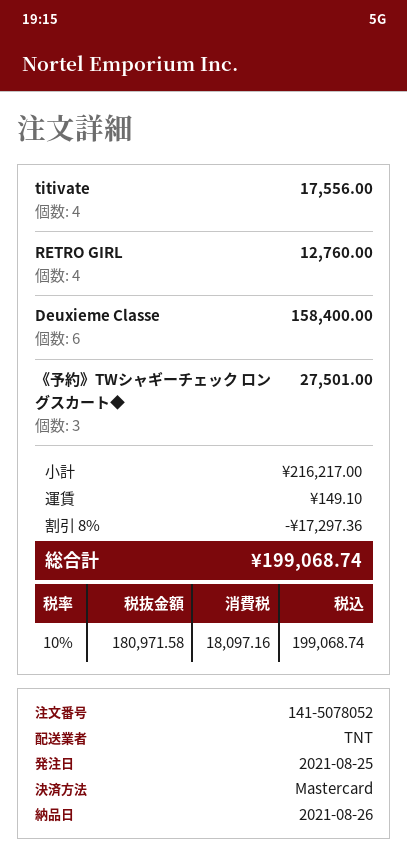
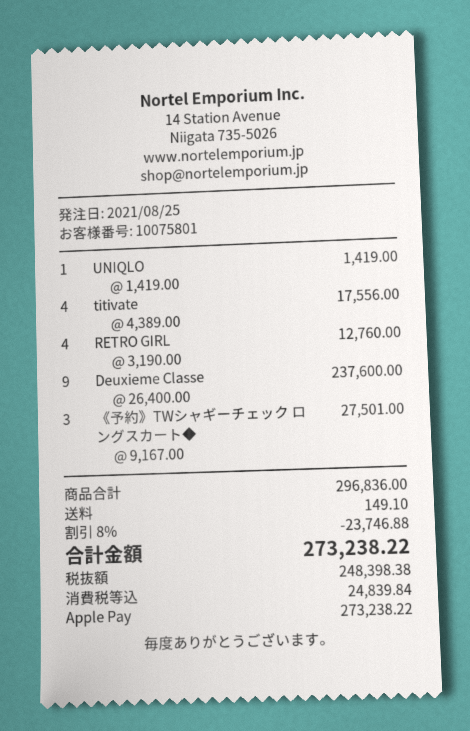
payment method: Mastercard -> Apple Pay
Deuxieme Classe: 6 for 158400.00 -> 9 for 237600.00
UNIQLO: none -> 1 for 1419.00
subtotal: 216217.00 -> 296836.00
discount: 8% = 17297.36 -> 8% = 23746.88
net: 180971.58 -> 248398.38
tax: 18097.16 -> 24839.84
total: 199068.74 -> 273238.22

